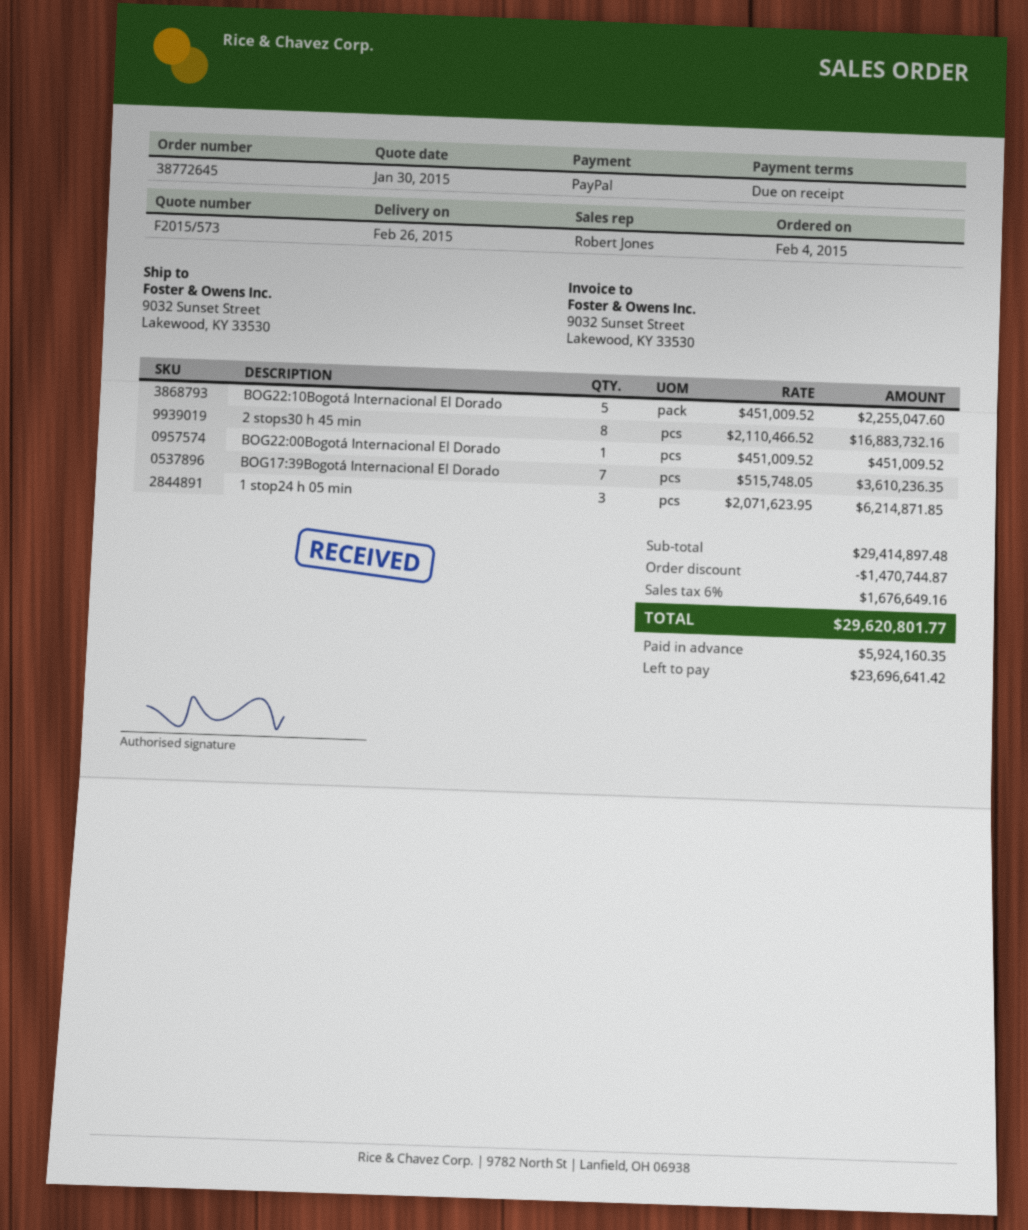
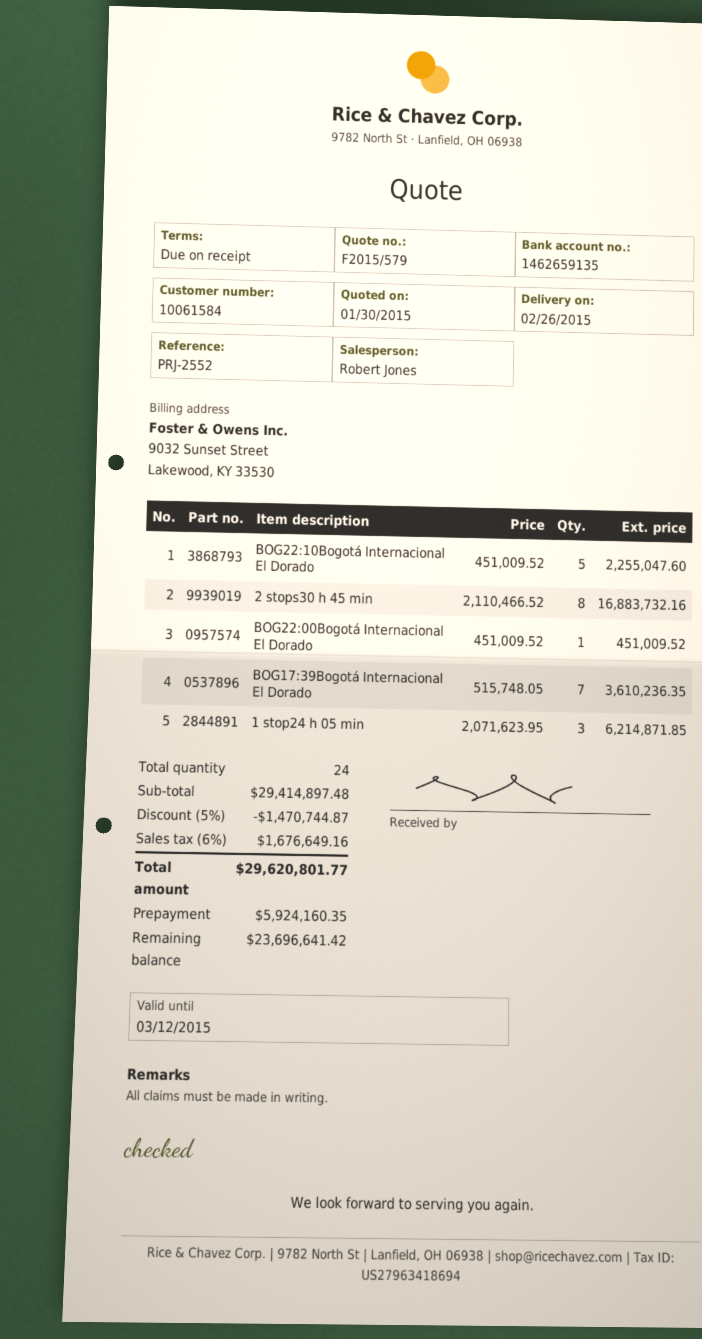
quote number: F2015/573 -> F2015/579

